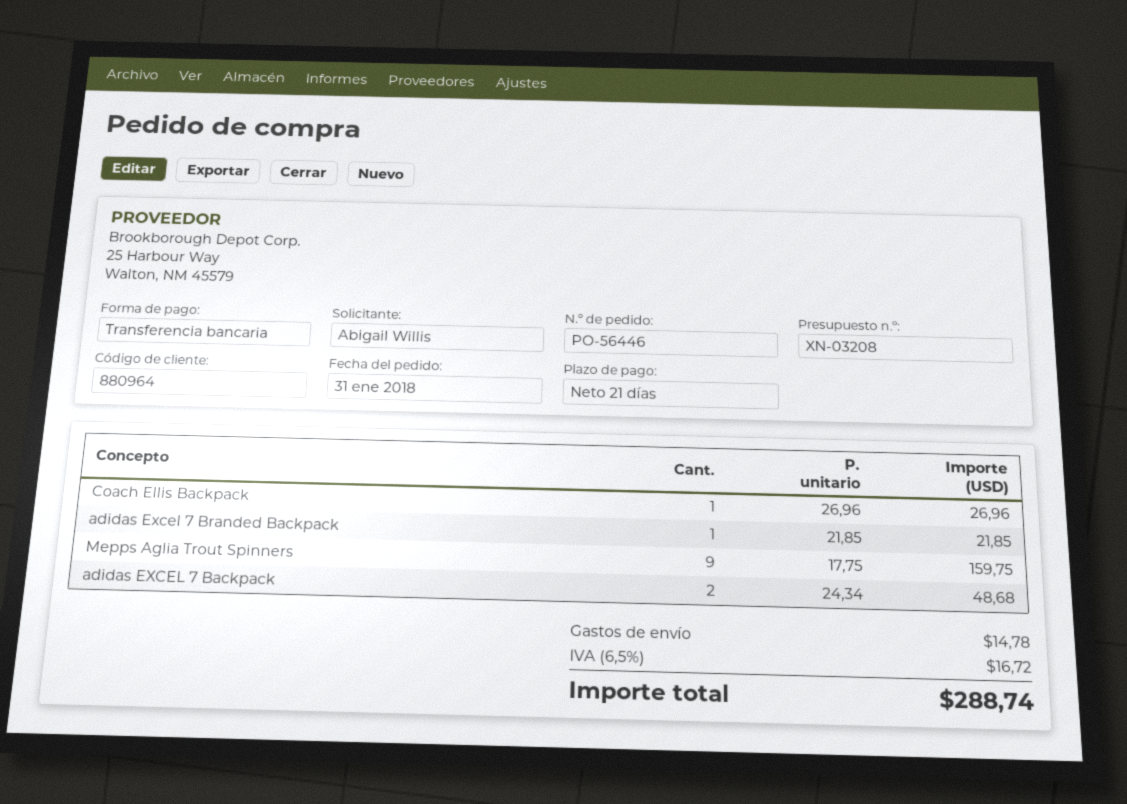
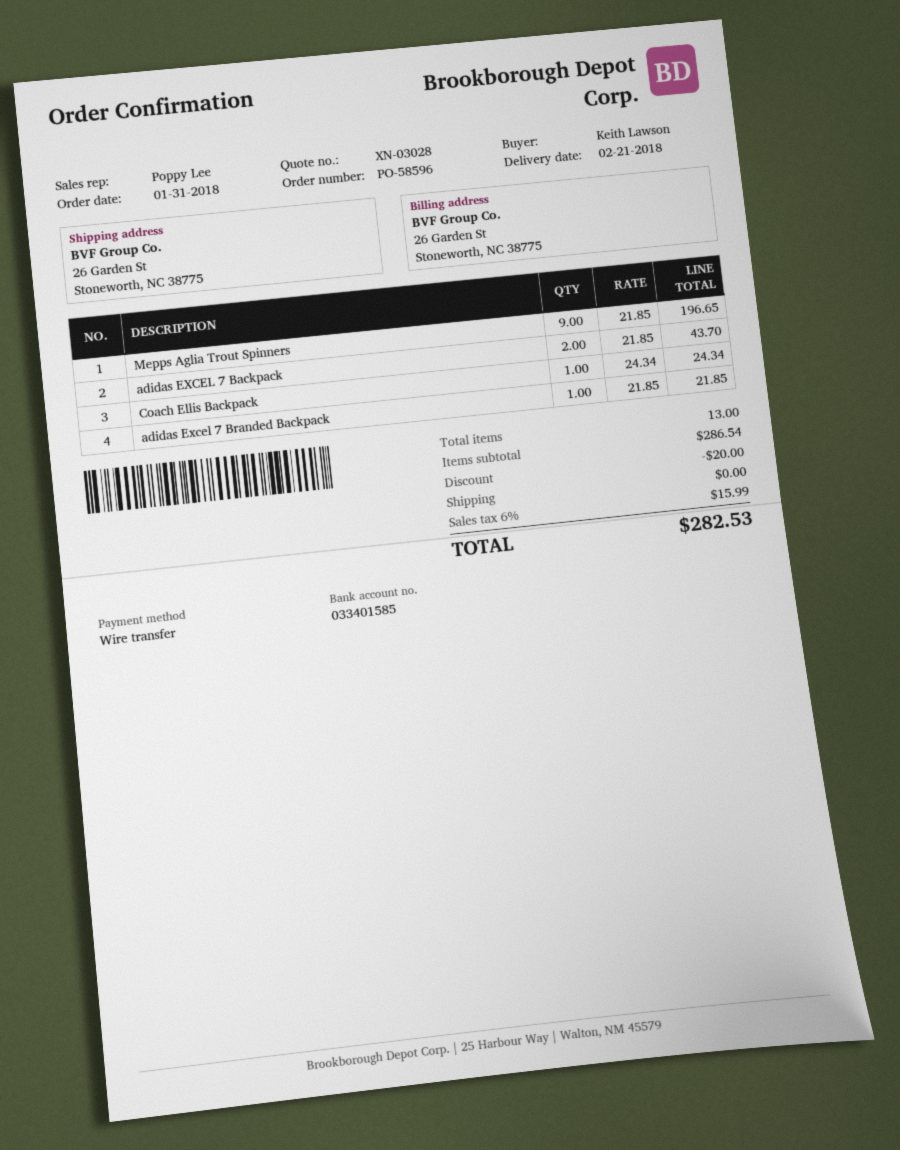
quote number: XN-03208 -> XN-03028
order number: PO-56446 -> PO-58596
ordered by: Abigail Willis -> Keith Lawson
Coach Ellis Backpack: 1 x 26.96 = 26.96 -> 1 x 24.34 = 24.34
Mepps Aglia Trout Spinners: 9 x 17.75 = 159.75 -> 9 x 21.85 = 196.65
adidas EXCEL 7 Backpack: 2 x 24.34 = 48.68 -> 2 x 21.85 = 43.70
discount: none -> 20.00
shipping: 14.78 -> 0.00
tax: 6.5% = 16.72 -> 6% = 15.99
total: 288.74 -> 282.53

